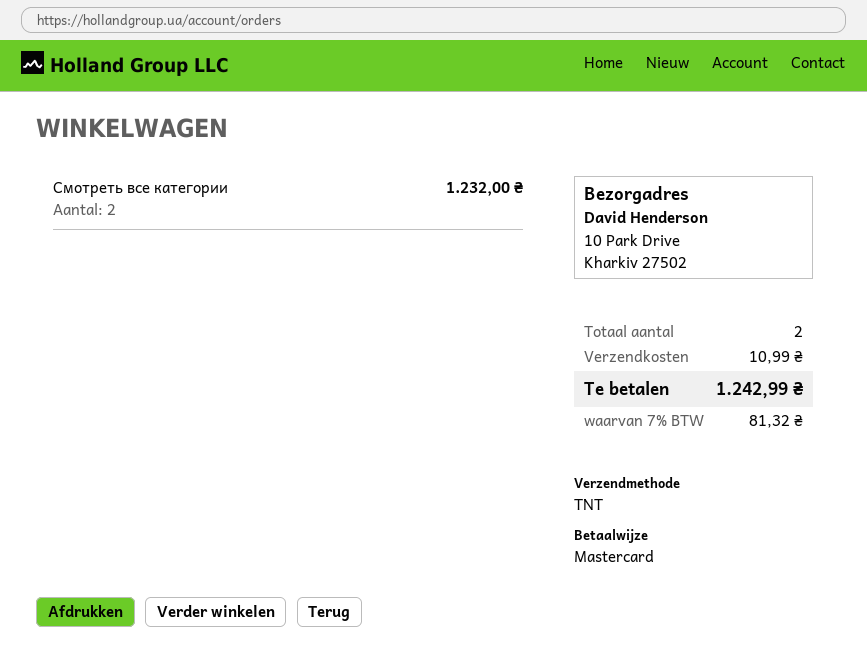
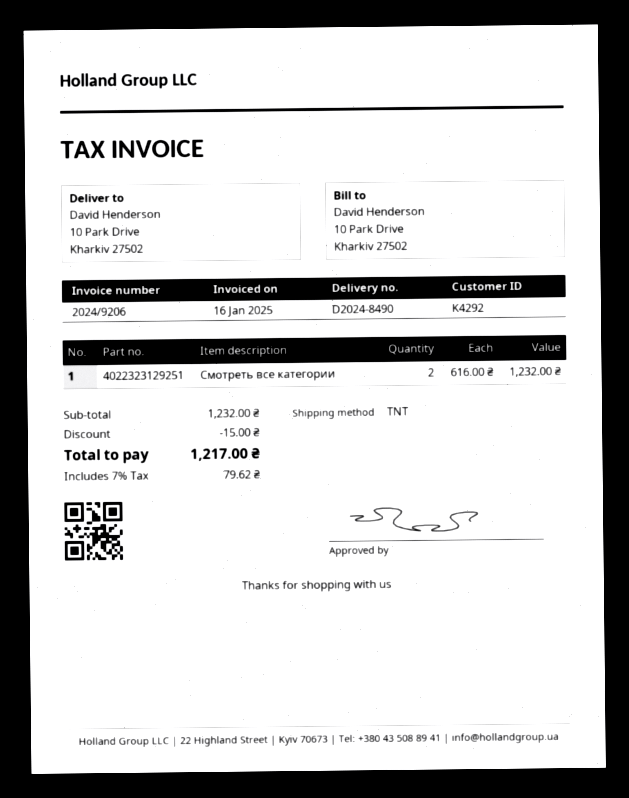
discount: none -> 15.00
shipping: 10.99 -> none
tax: 7% = 81.32 -> 7% = 79.62
total: 1242.99 -> 1217.00

